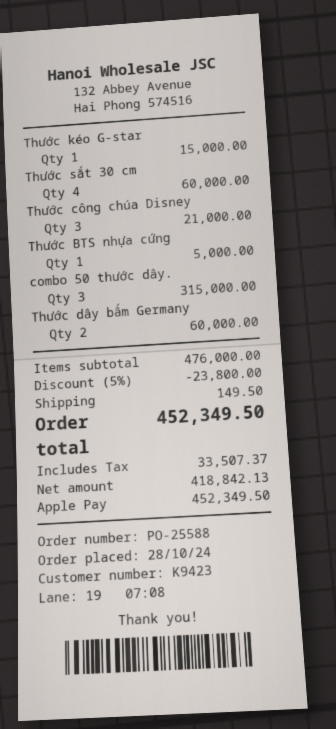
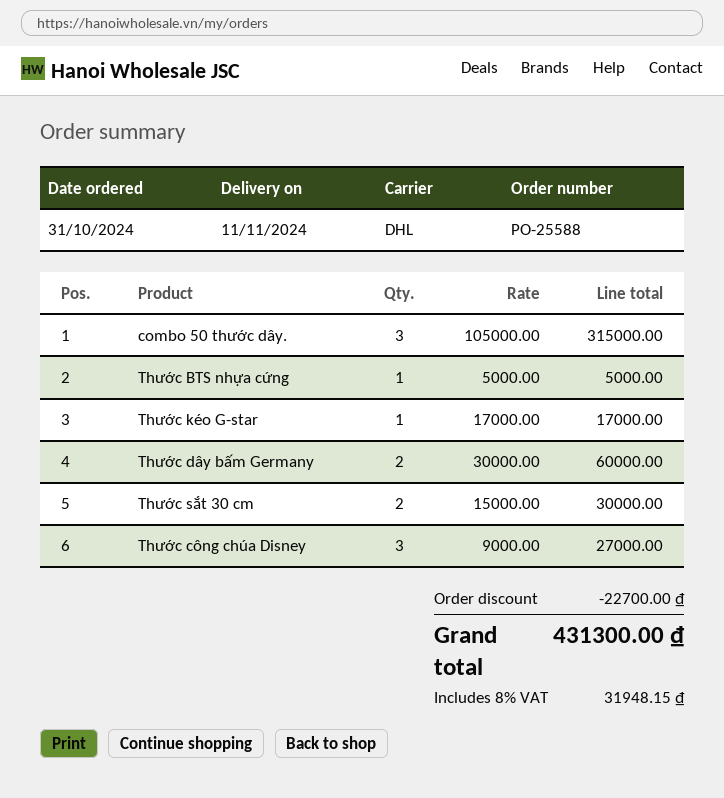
order date: 2024-10-28 -> 2024-10-31
Thước kéo G-star: 1 for 15000.00 -> 1 for 17000.00
Thước sắt 30 cm: 4 for 60000.00 -> 2 for 30000.00
Thước công chúa Disney: 3 for 21000.00 -> 3 for 27000.00
discount: 23800.00 -> 22700.00
shipping: 149.50 -> none
tax: 33507.37 -> 31948.15
total: 452349.50 -> 431300.00

